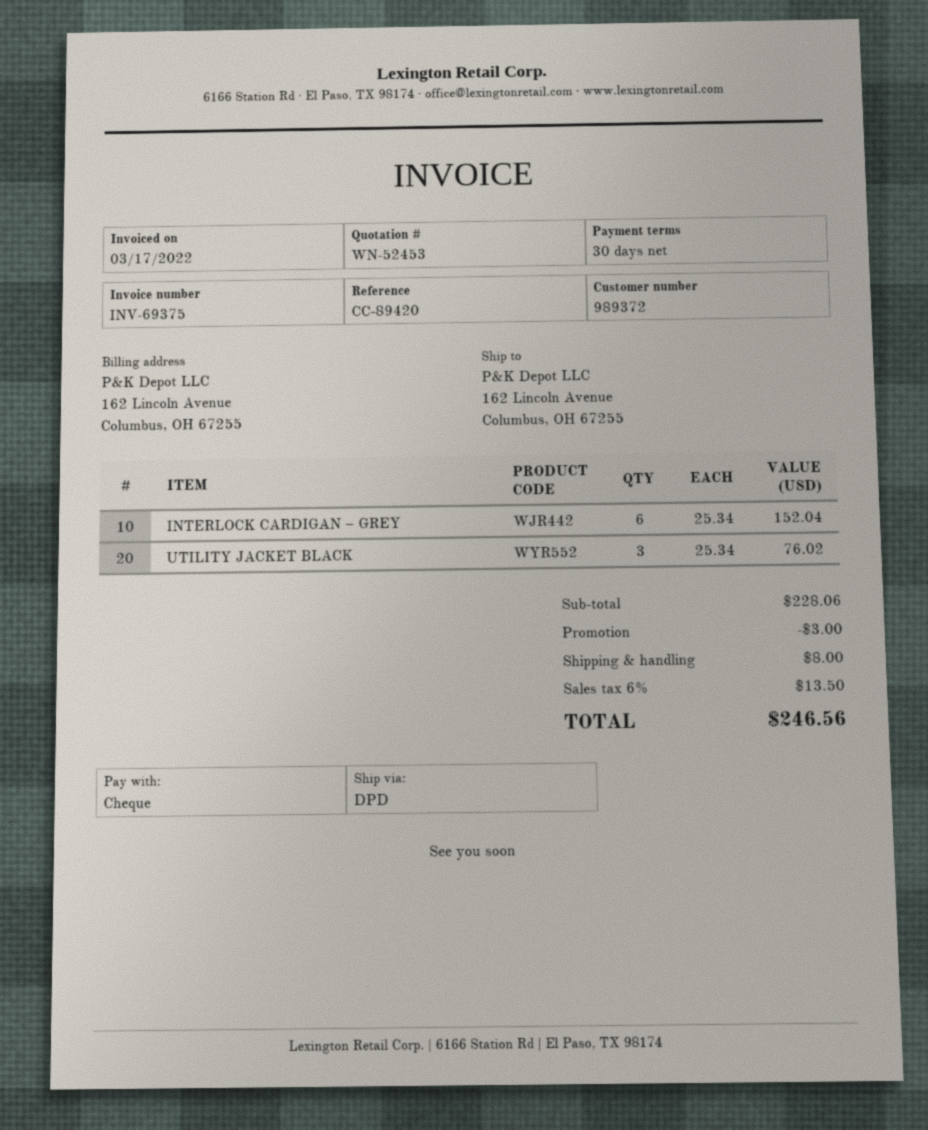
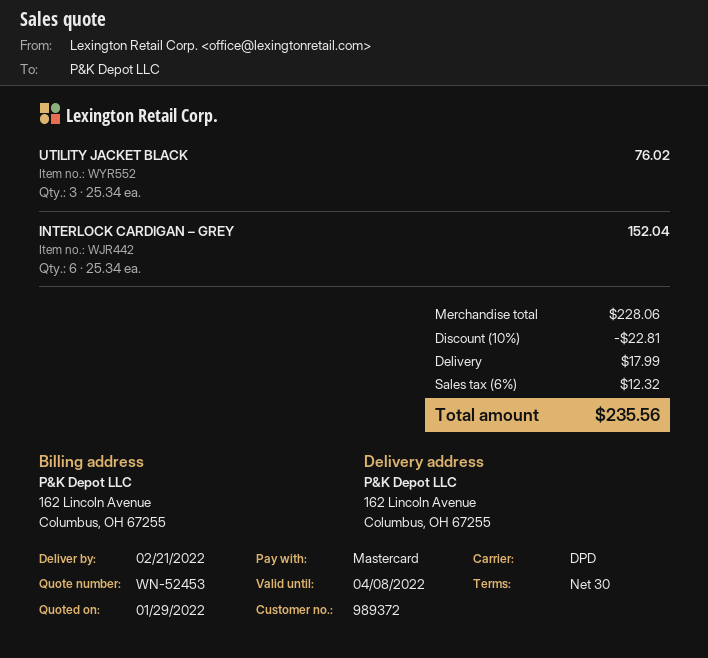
payment method: cheque -> Mastercard
discount: 3.00 -> 22.81
shipping: 8.00 -> 17.99
tax: 6% = 13.50 -> 6% = 12.32
total: 246.56 -> 235.56

